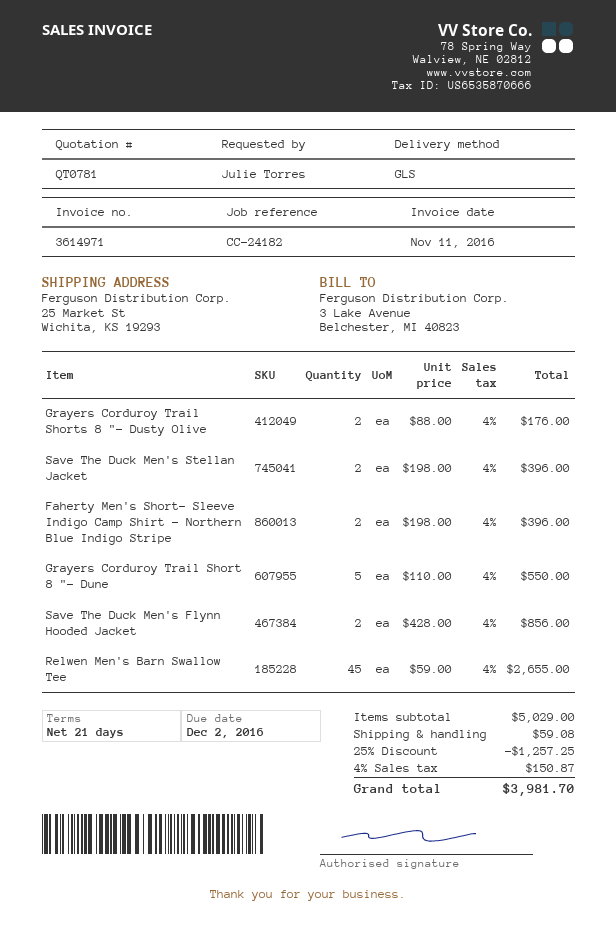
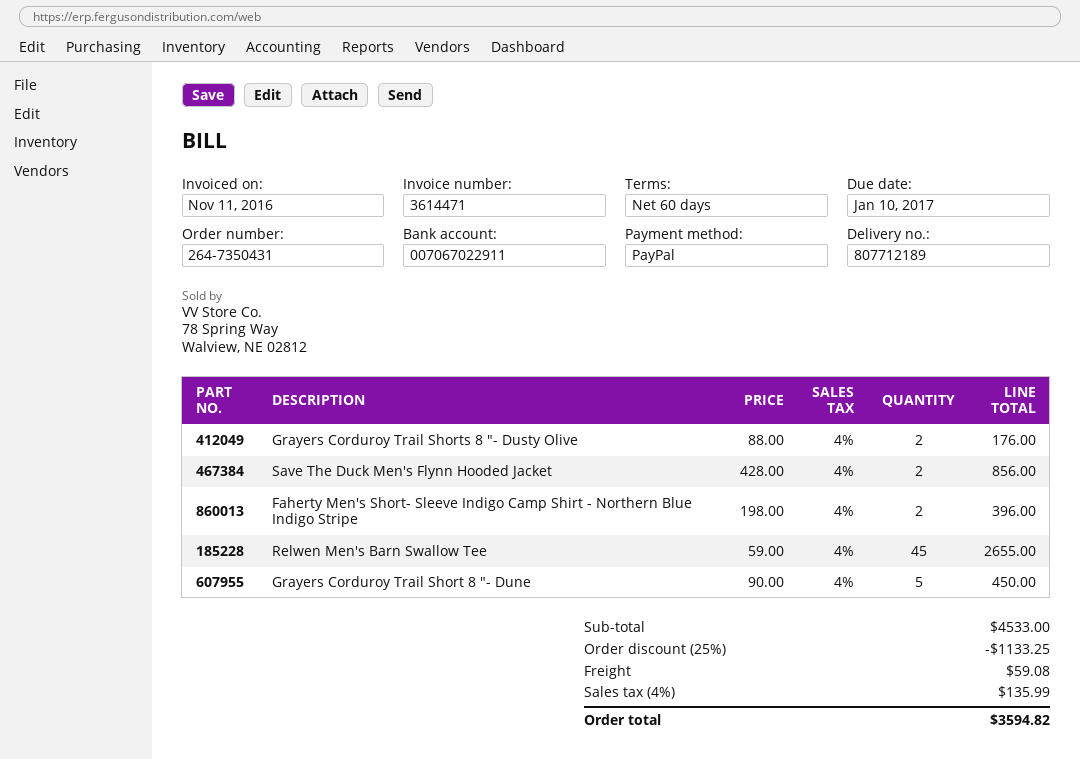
invoice number: 3614971 -> 3614471
payment terms: 21 days -> 60 days
due date: 2016-12-02 -> 2017-01-10
Save The Duck Men's Stellan Jacket: 2 x 198.00 = 396.00 -> none
Grayers Corduroy Trail Short 8 "- Dune: 5 x 110.00 = 550.00 -> 5 x 90.00 = 450.00
subtotal: 5029.00 -> 4533.00
discount: 25% = 1257.25 -> 25% = 1133.25
tax: 4% = 150.87 -> 4% = 135.99
total: 3981.70 -> 3594.82

